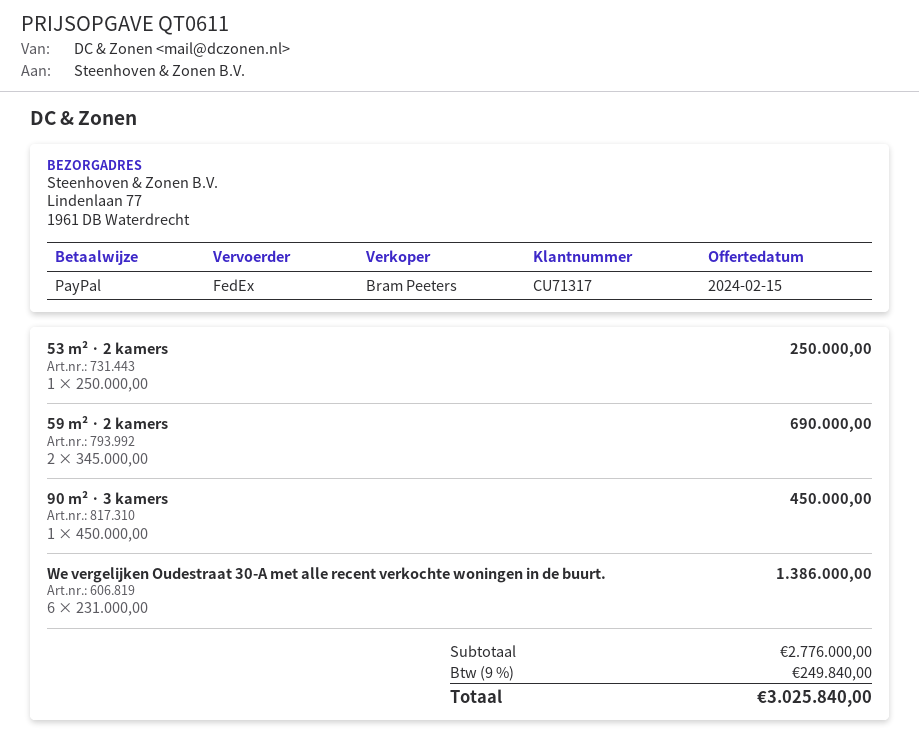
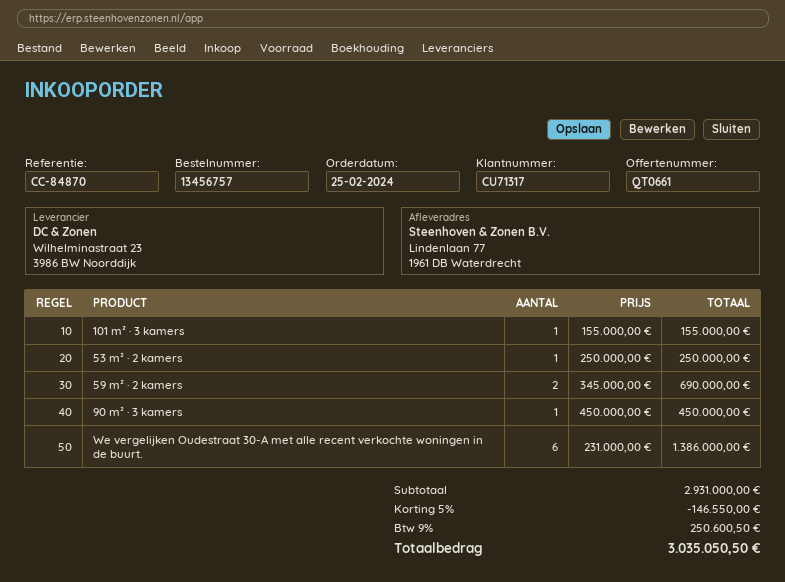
quote number: QT0611 -> QT0661
101 m² · 3 kamers: none -> 1 x 155000.00 = 155000.00
subtotal: 2776000.00 -> 2931000.00
discount: none -> 5% = 146550.00
tax: 9% = 249840.00 -> 9% = 250600.50
total: 3025840.00 -> 3035050.50

